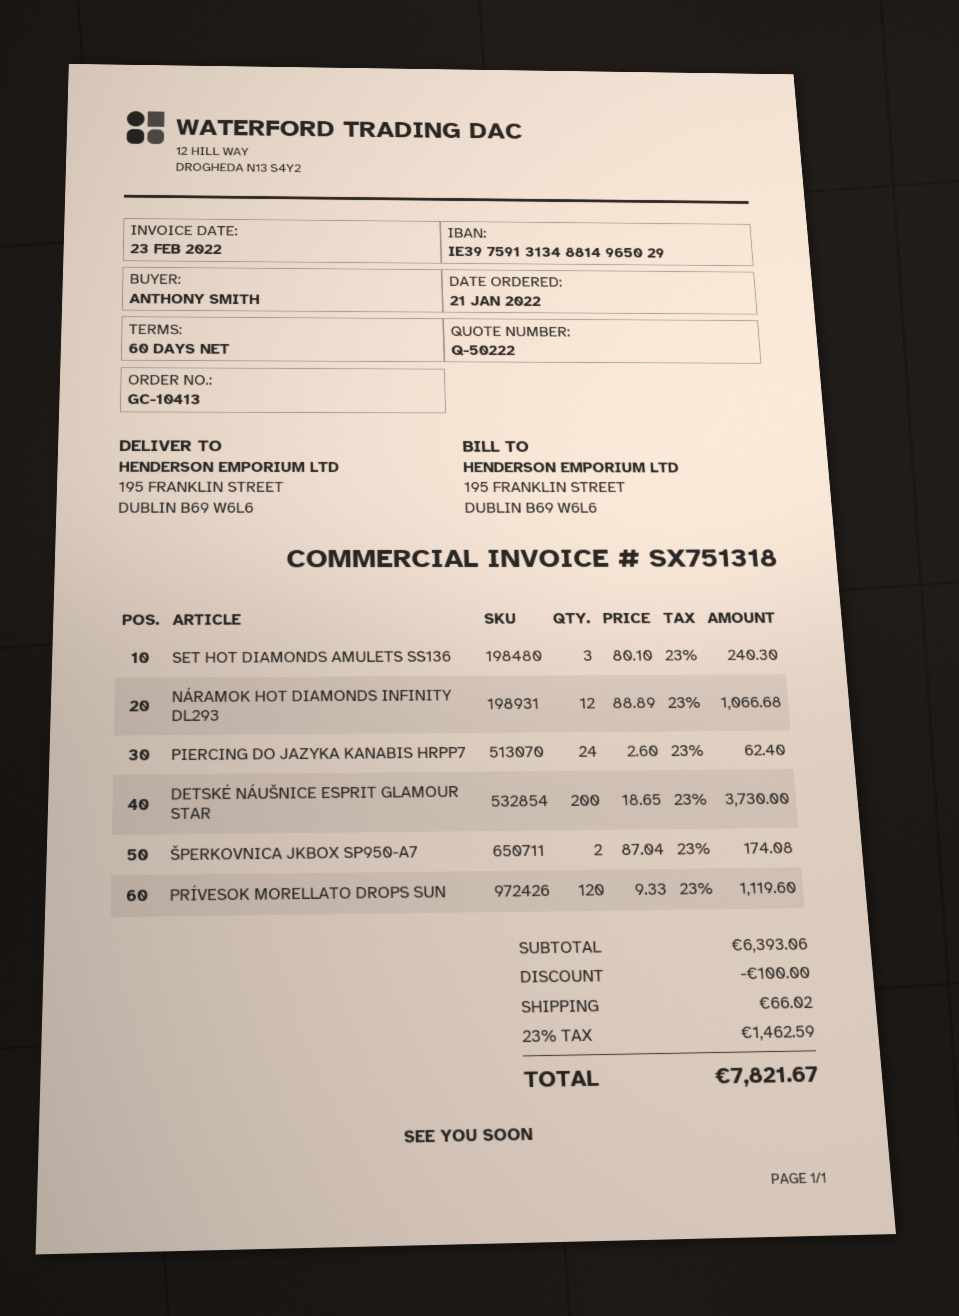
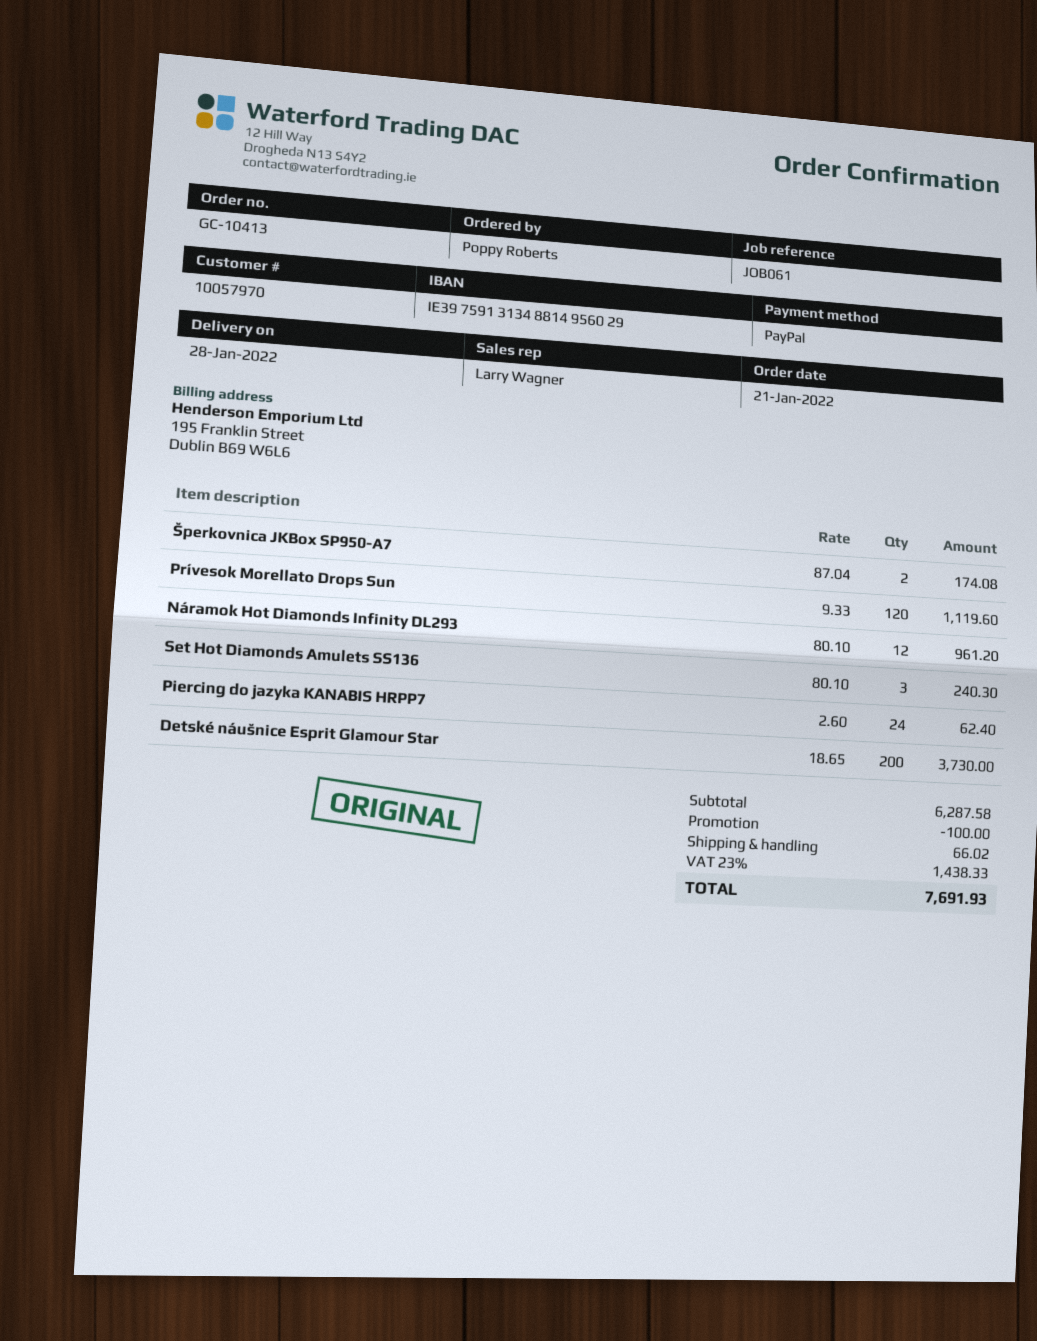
ordered by: ANTHONY SMITH -> Poppy Roberts
bank account: IE39759131348814965029 -> IE39759131348814956029
NÁRAMOK HOT DIAMONDS INFINITY DL293: 12 x 88.89 = 1066.68 -> 12 x 80.10 = 961.20
subtotal: 6393.06 -> 6287.58
tax: 23% = 1462.59 -> 23% = 1438.33
total: 7821.67 -> 7691.93

